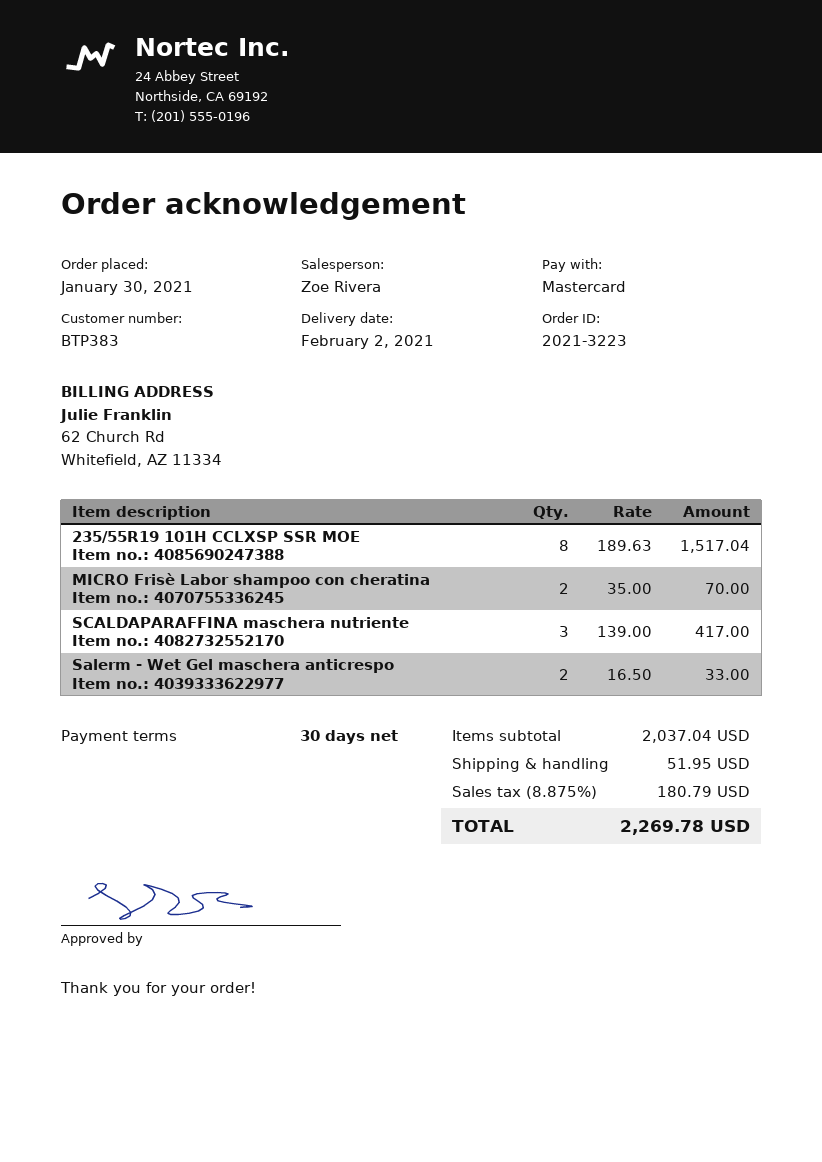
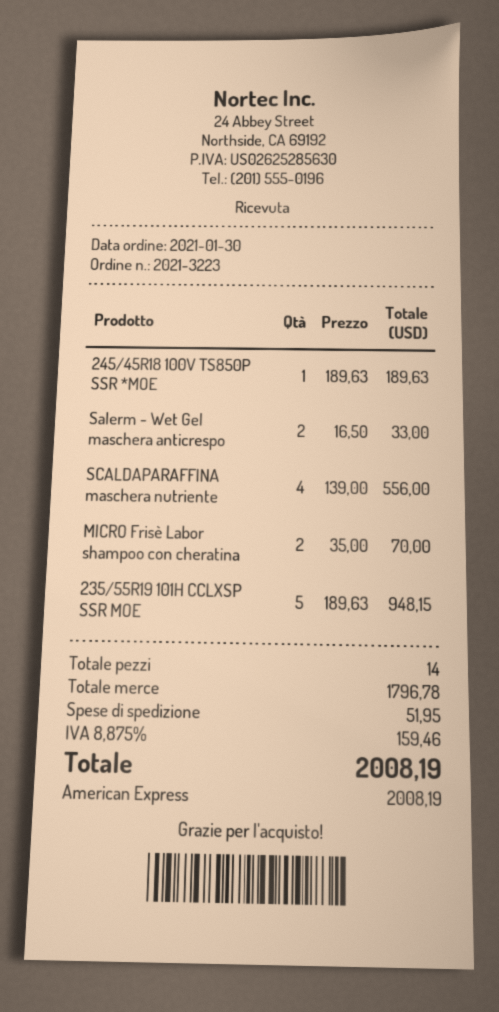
payment method: Mastercard -> American Express
235/55R19 101H CCLXSP SSR MOE: 8 x 189.63 = 1517.04 -> 5 x 189.63 = 948.15
SCALDAPARAFFINA maschera nutriente: 3 x 139.00 = 417.00 -> 4 x 139.00 = 556.00
245/45R18 100V TS850P SSR *MOE: none -> 1 x 189.63 = 189.63
subtotal: 2037.04 -> 1796.78
tax: 8.875% = 180.79 -> 8.875% = 159.46
total: 2269.78 -> 2008.19

